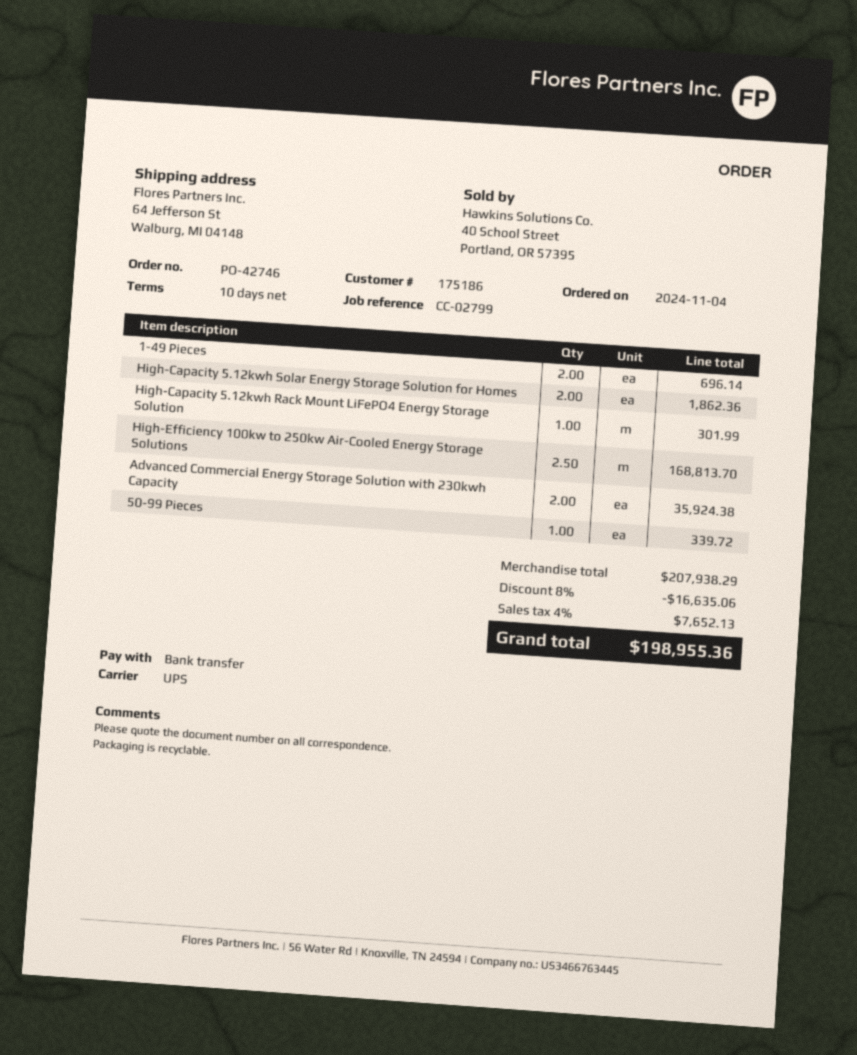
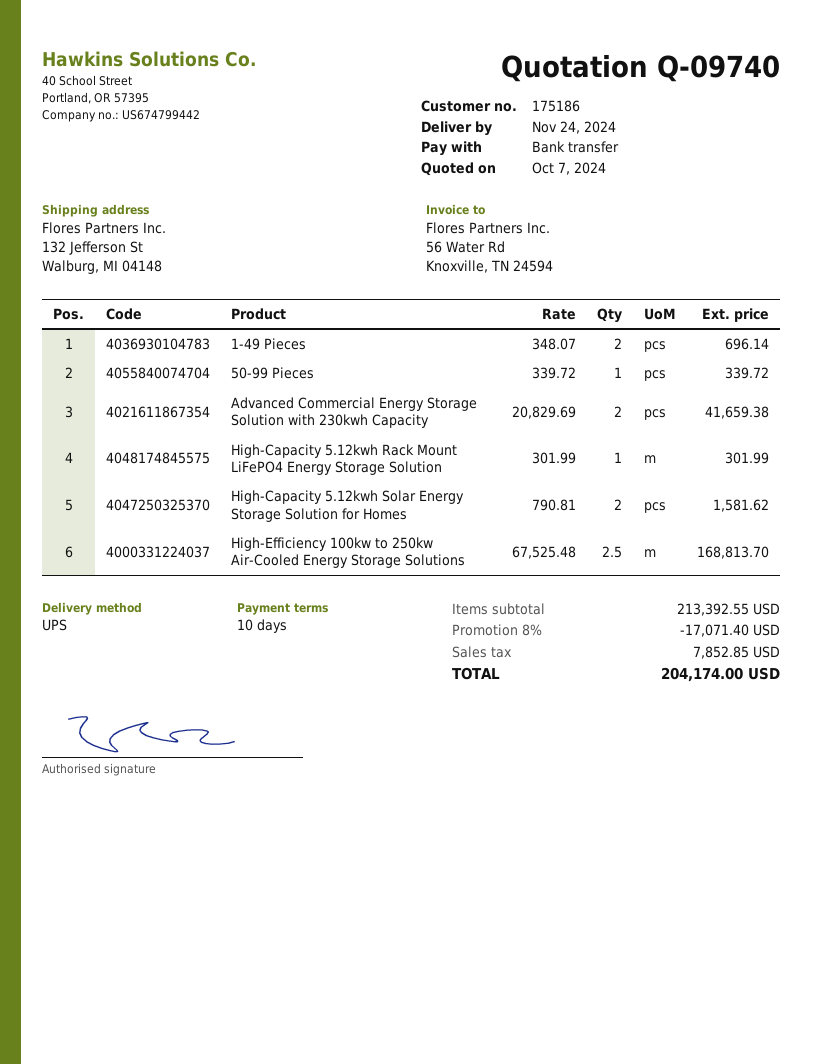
ship to: 64 Jefferson St, Walburg, MI 04148 -> 132 Jefferson St, Walburg, MI 04148
High-Capacity 5.12kwh Solar Energy Storage Solution for Homes: 2 for 1862.36 -> 2 for 1581.62
Advanced Commercial Energy Storage Solution with 230kwh Capacity: 2 for 35924.38 -> 2 for 41659.38
subtotal: 207938.29 -> 213392.55
discount: 8% = 16635.06 -> 8% = 17071.40
tax: 7652.13 -> 7852.85
total: 198955.36 -> 204174.00

